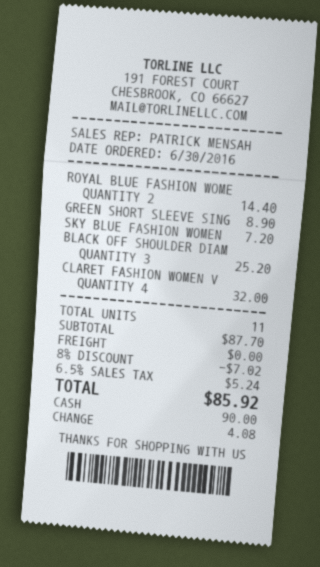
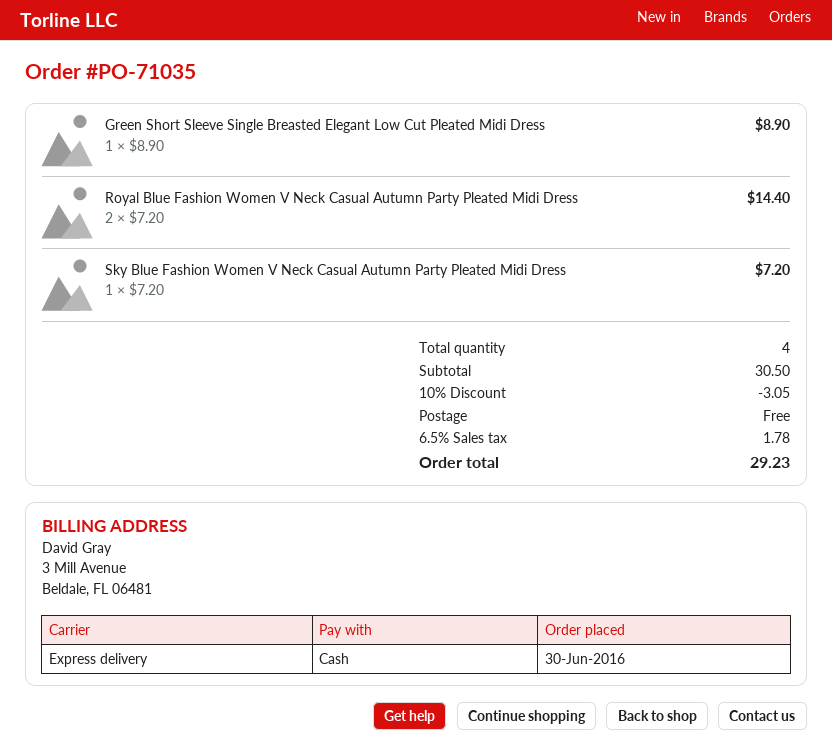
BLACK OFF SHOULDER DIAM: 3 for 25.20 -> none
CLARET FASHION WOMEN V: 4 for 32.00 -> none
total quantity: 11 -> 4
subtotal: 87.70 -> 30.50
discount: 8% = 7.02 -> 10% = 3.05
tax: 6.5% = 5.24 -> 6.5% = 1.78
total: 85.92 -> 29.23

